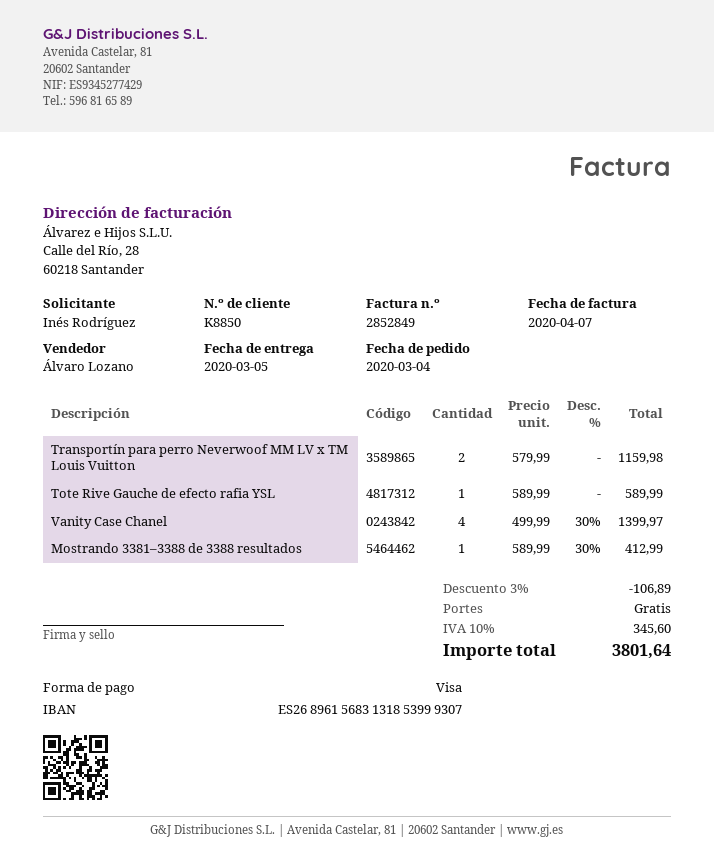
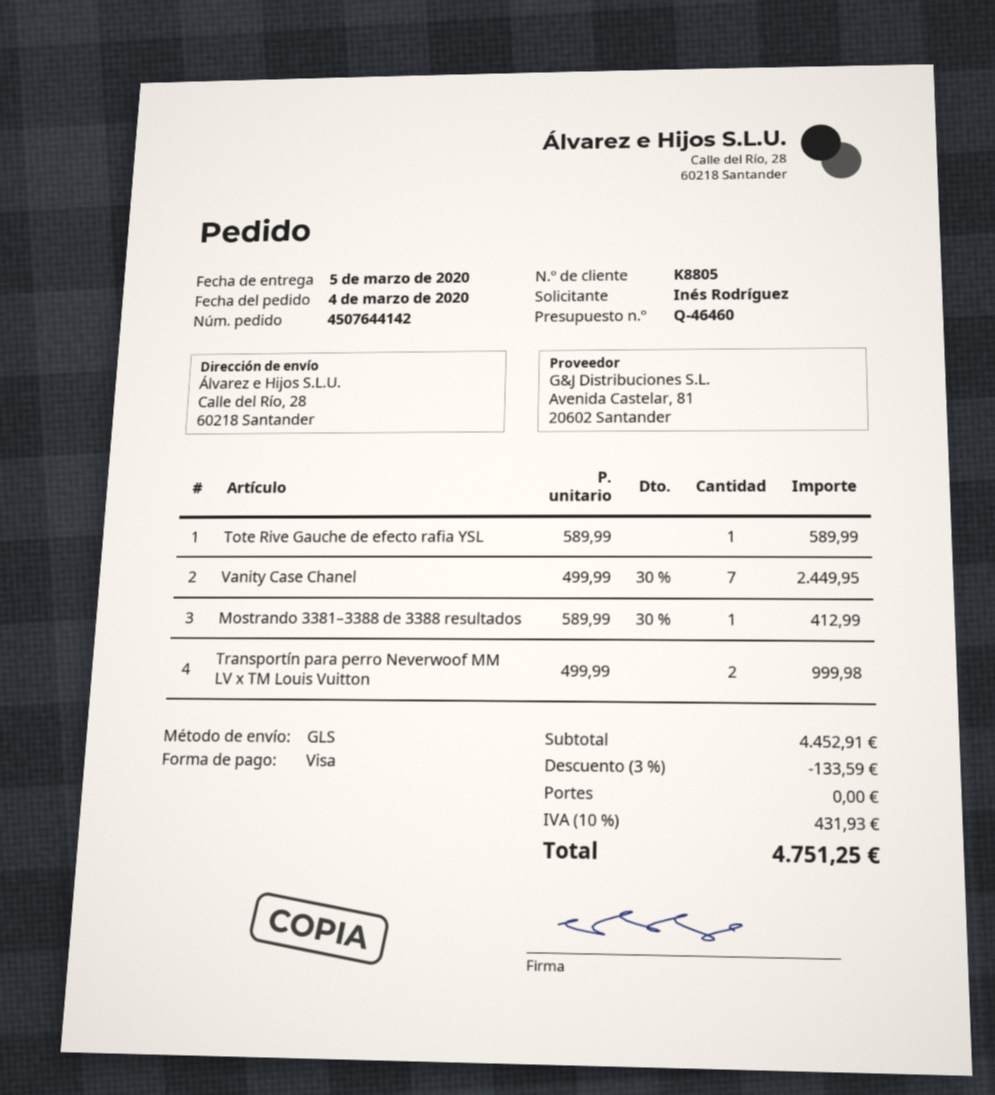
customer number: K8850 -> K8805
Transportín para perro Neverwoof MM LV x TM Louis Vuitton: 2 x 579.99 = 1159.98 -> 2 x 499.99 = 999.98
Vanity Case Chanel: 4 x 499.99 - 30% = 1399.97 -> 7 x 499.99 - 30% = 2449.95
discount: 3% = 106.89 -> 3% = 133.59
tax: 10% = 345.60 -> 10% = 431.93
total: 3801.64 -> 4751.25

